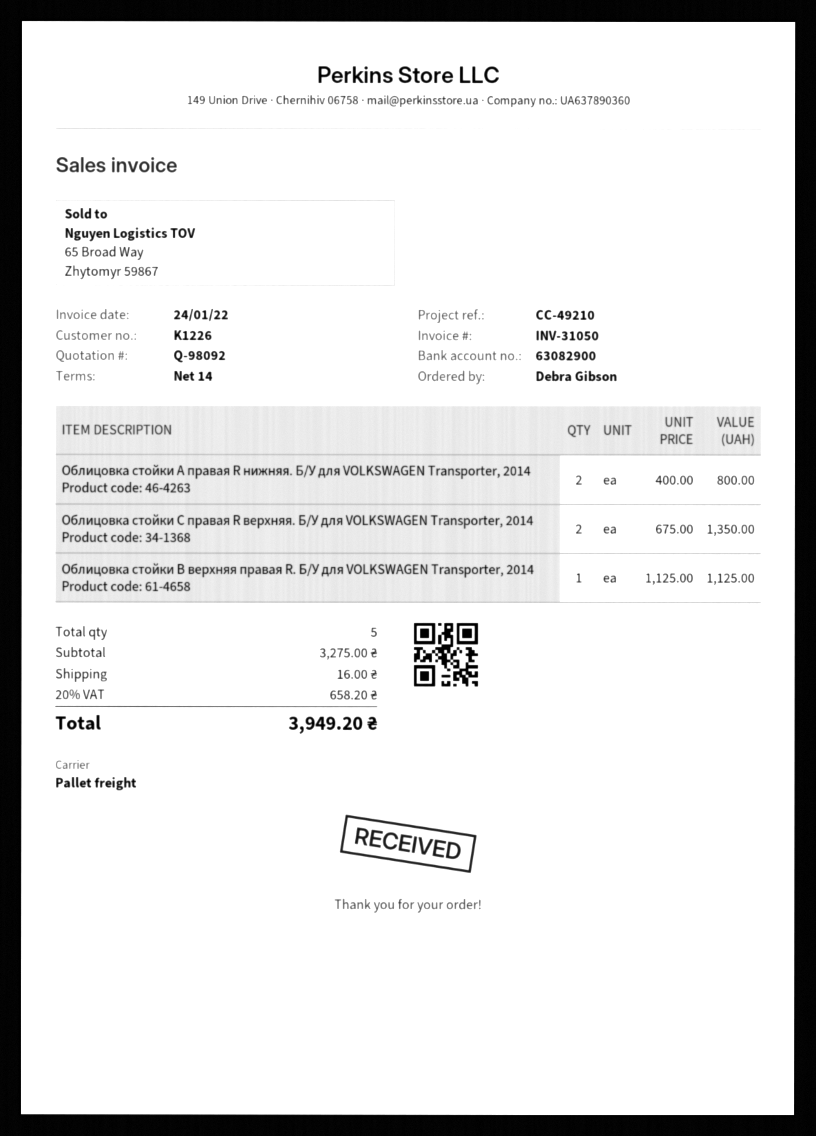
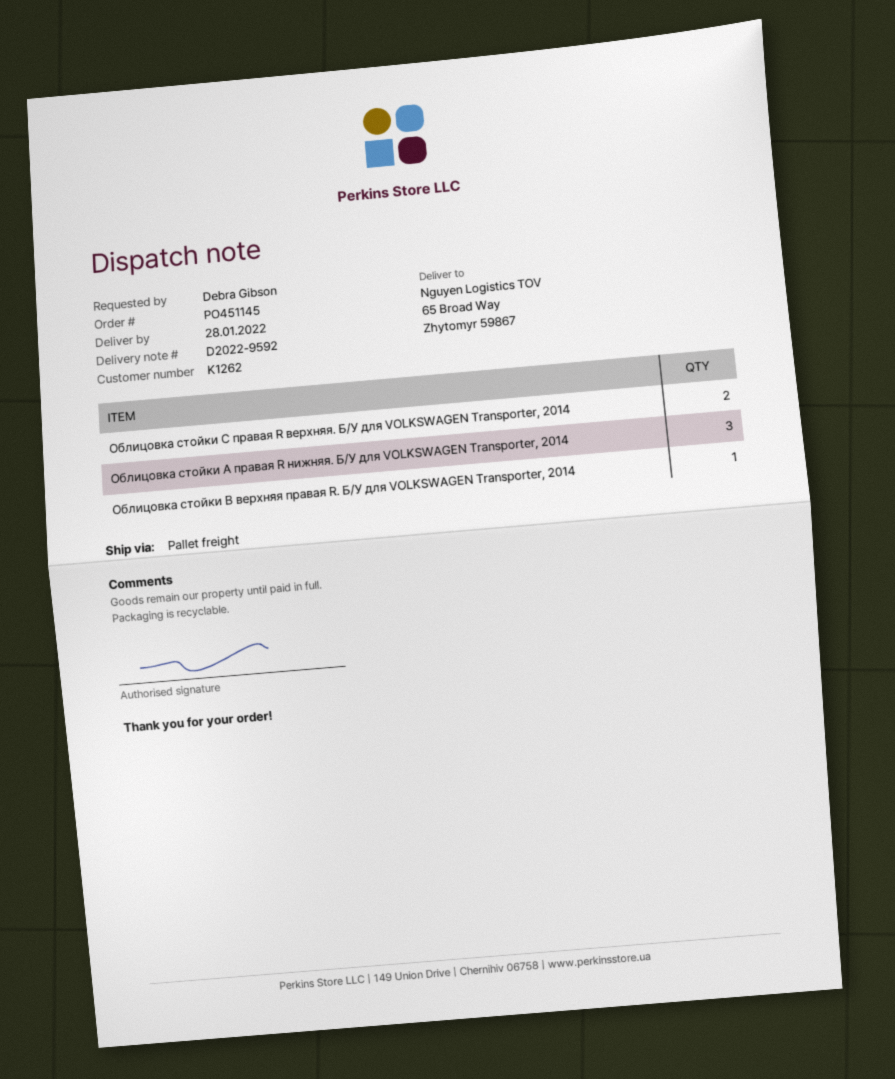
customer number: K1226 -> K1262
Облицовка стойки А правая R нижняя. Б/У для VOLKSWAGEN Transporter, 2014: 2 -> 3

